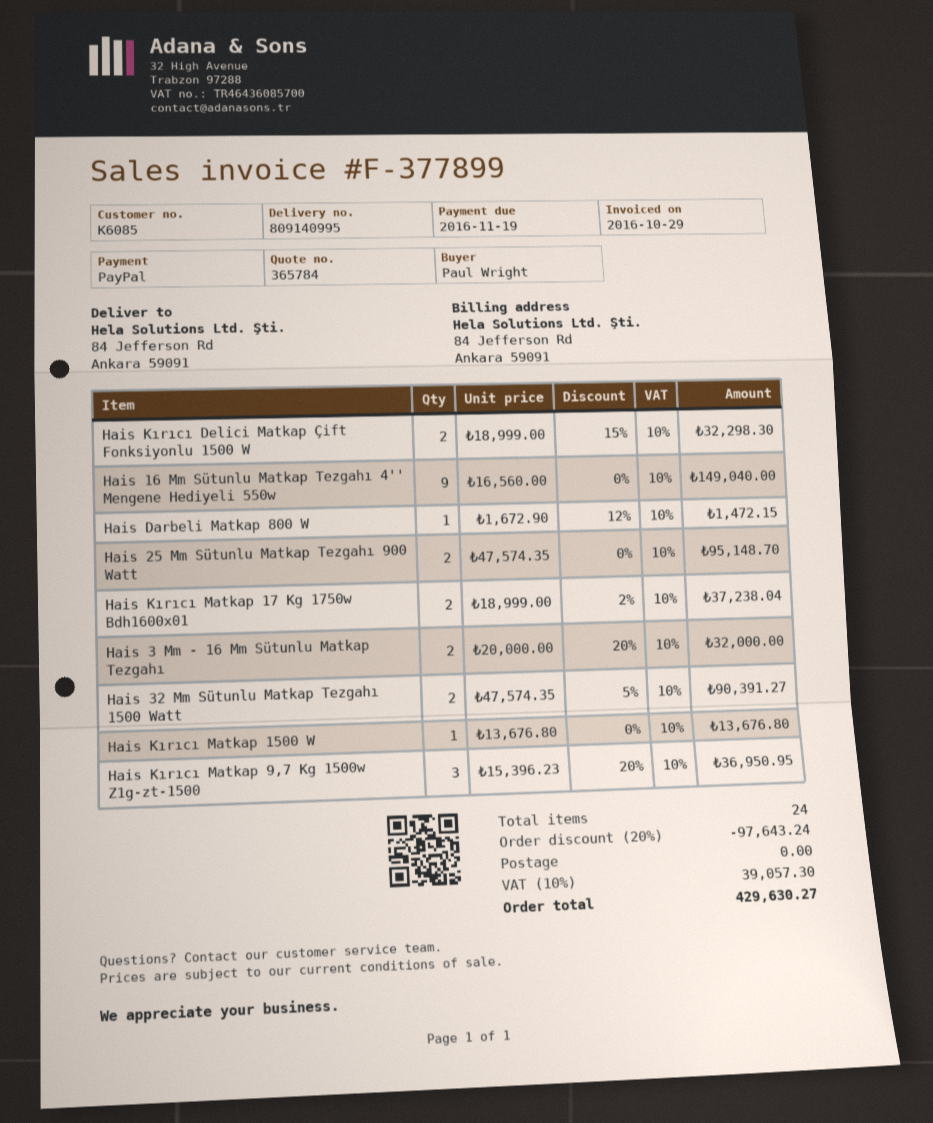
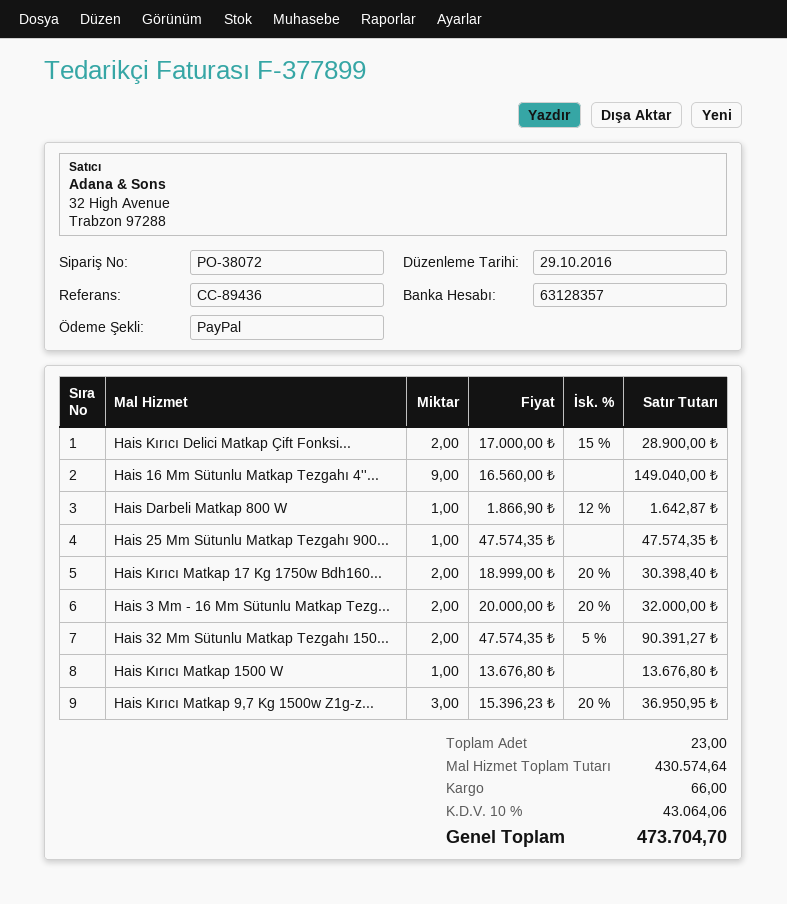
Hais Kırıcı Delici Matkap Çift Fonksiyonlu 1500 W: 2 x 18999.00 - 15% = 32298.30 -> 2 x 17000.00 - 15% = 28900.00
Hais Darbeli Matkap 800 W: 1 x 1672.90 - 12% = 1472.15 -> 1 x 1866.90 - 12% = 1642.87
Hais 25 Mm Sütunlu Matkap Tezgahı 900 Watt: 2 x 47574.35 = 95148.70 -> 1 x 47574.35 = 47574.35
Hais Kırıcı Matkap 17 Kg 1750w Bdh1600x01: 2 x 18999.00 - 2% = 37238.04 -> 2 x 18999.00 - 20% = 30398.40
total quantity: 24 -> 23
discount: 20% = 97643.24 -> none
shipping: 0.00 -> 66.00
tax: 10% = 39057.30 -> 10% = 43064.06
total: 429630.27 -> 473704.70

